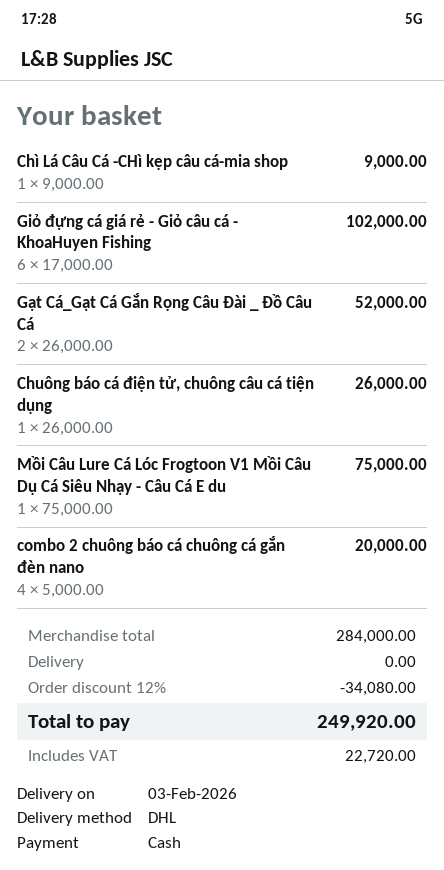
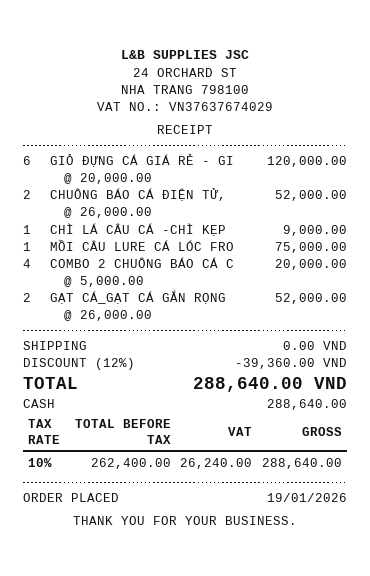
Giỏ đựng cá giá rẻ - Giỏ câu cá - KhoaHuyen Fishing: 6 x 17000.00 = 102000.00 -> 6 x 20000.00 = 120000.00
Chuông báo cá điện tử, chuông câu cá tiện dụng: 1 x 26000.00 = 26000.00 -> 2 x 26000.00 = 52000.00
discount: 12% = 34080.00 -> 12% = 39360.00
tax: 22720.00 -> 26240.00
total: 249920.00 -> 288640.00

